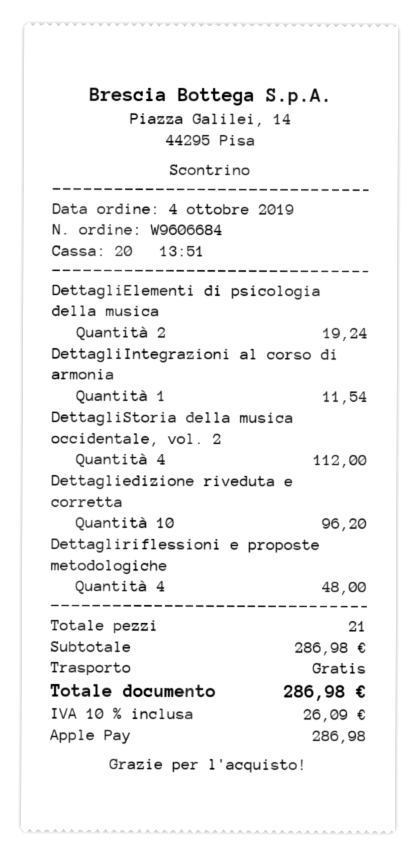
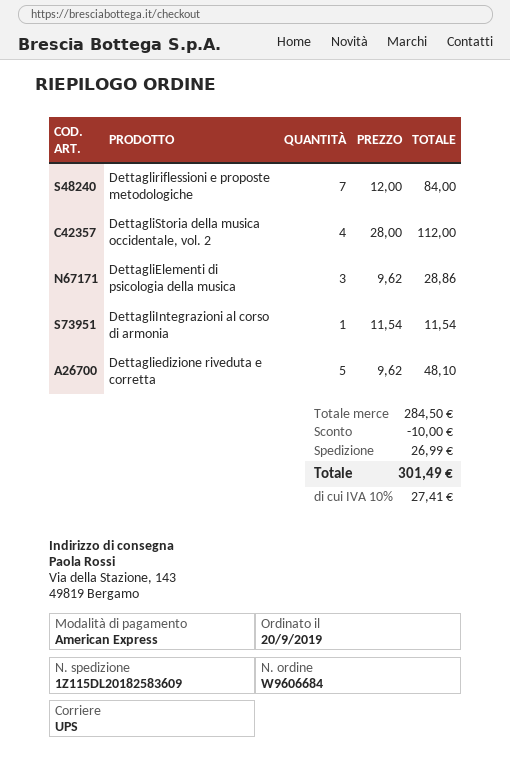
order date: 2019-10-04 -> 2019-09-20
payment method: Apple Pay -> American Express
DettagliElementi di psicologia della musica: 2 for 19.24 -> 3 for 28.86
Dettagliedizione riveduta e corretta: 10 for 96.20 -> 5 for 48.10
Dettagliriflessioni e proposte metodologiche: 4 for 48.00 -> 7 for 84.00
subtotal: 286.98 -> 284.50
discount: none -> 10.00
shipping: 0.00 -> 26.99
tax: 10% = 26.09 -> 10% = 27.41
total: 286.98 -> 301.49

